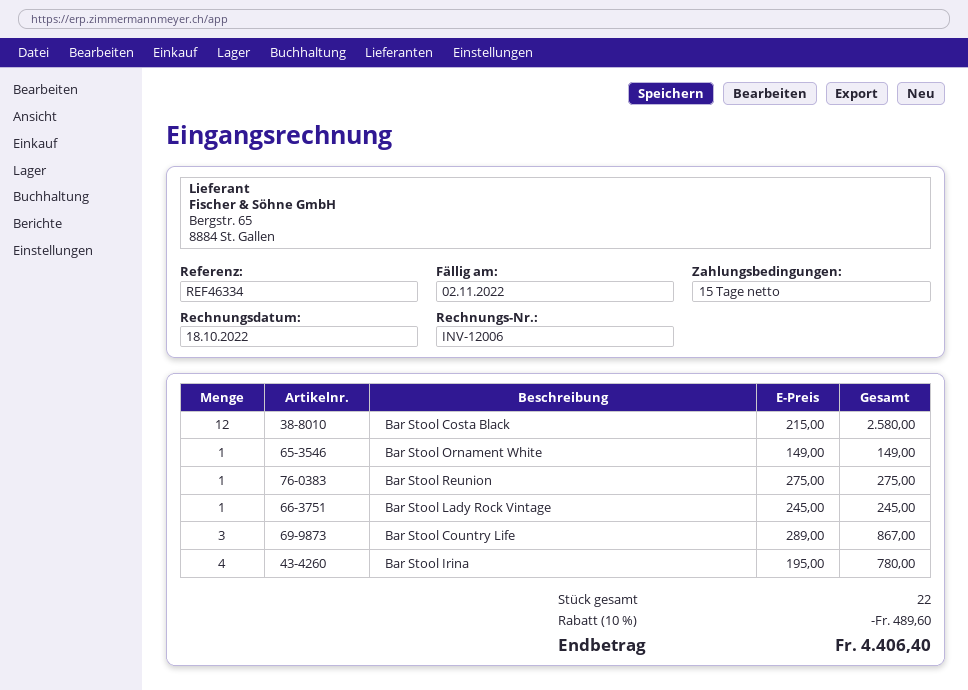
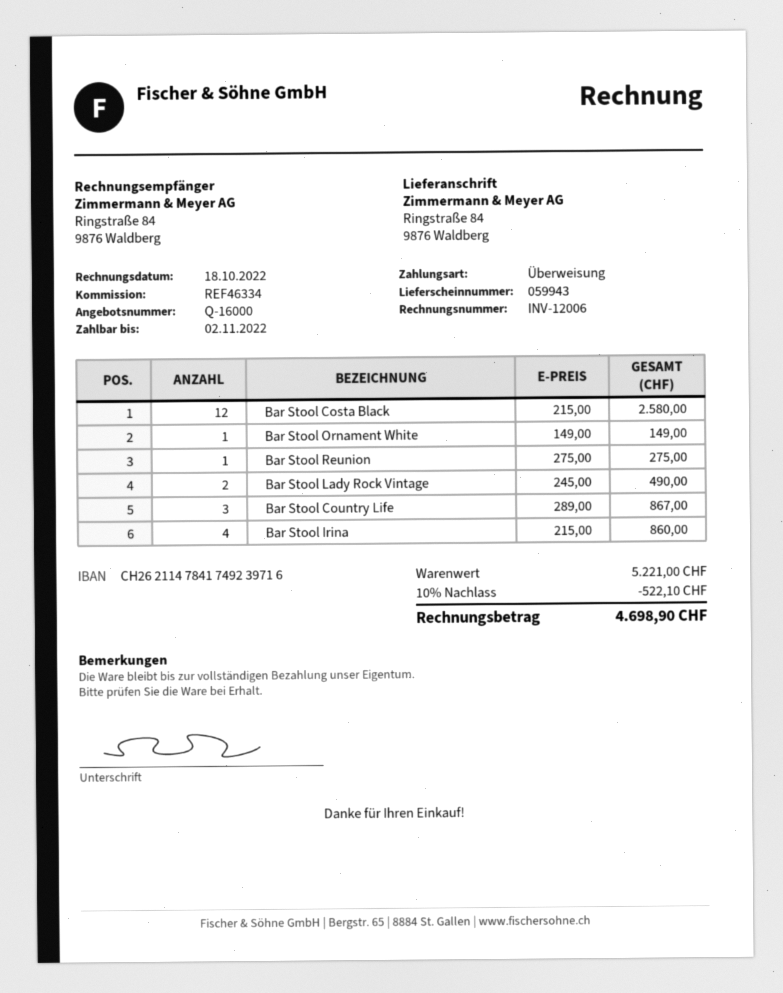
Bar Stool Lady Rock Vintage: 1 x 245.00 = 245.00 -> 2 x 245.00 = 490.00
Bar Stool Irina: 4 x 195.00 = 780.00 -> 4 x 215.00 = 860.00
discount: 10% = 489.60 -> 10% = 522.10
total: 4406.40 -> 4698.90

